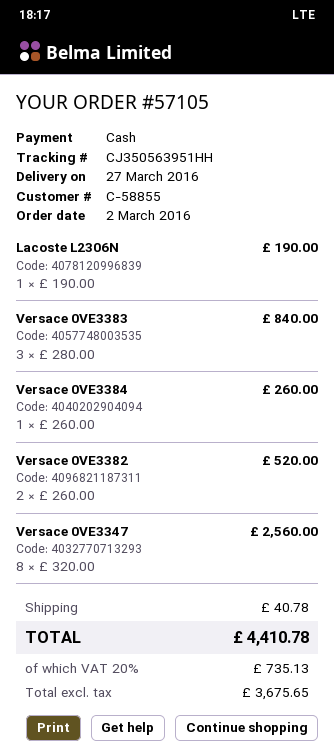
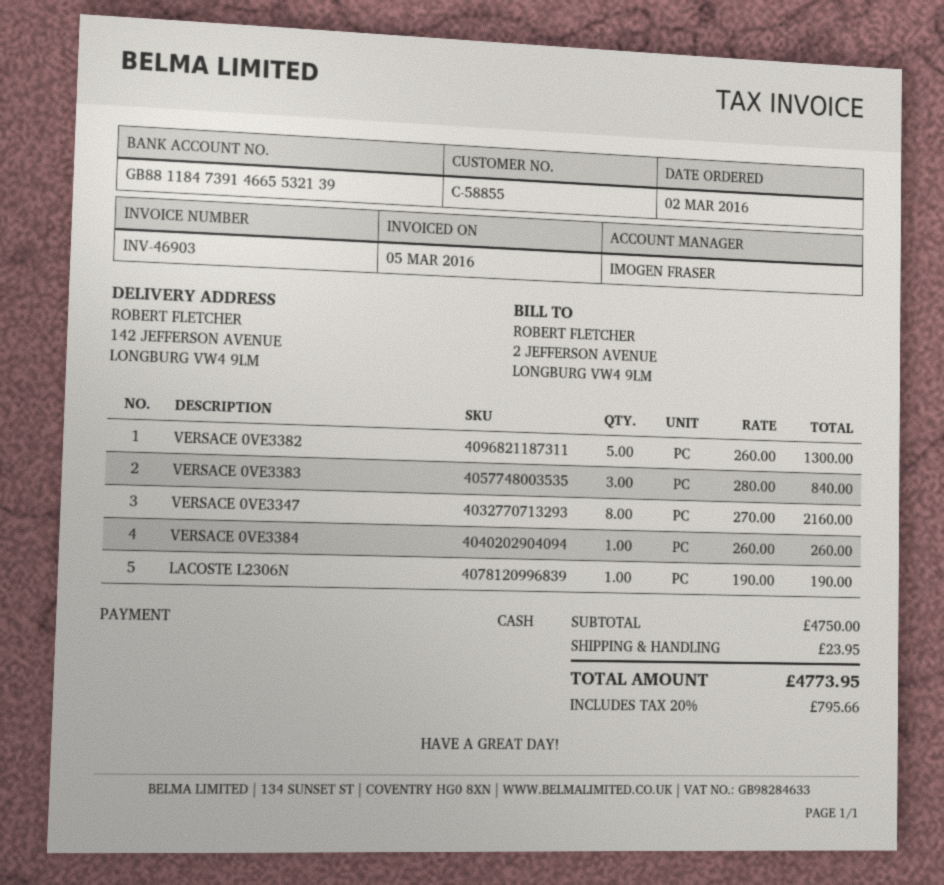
Versace 0VE3382: 2 x 260.00 = 520.00 -> 5 x 260.00 = 1300.00
Versace 0VE3347: 8 x 320.00 = 2560.00 -> 8 x 270.00 = 2160.00
shipping: 40.78 -> 23.95
tax: 20% = 735.13 -> 20% = 795.66
total: 4410.78 -> 4773.95

